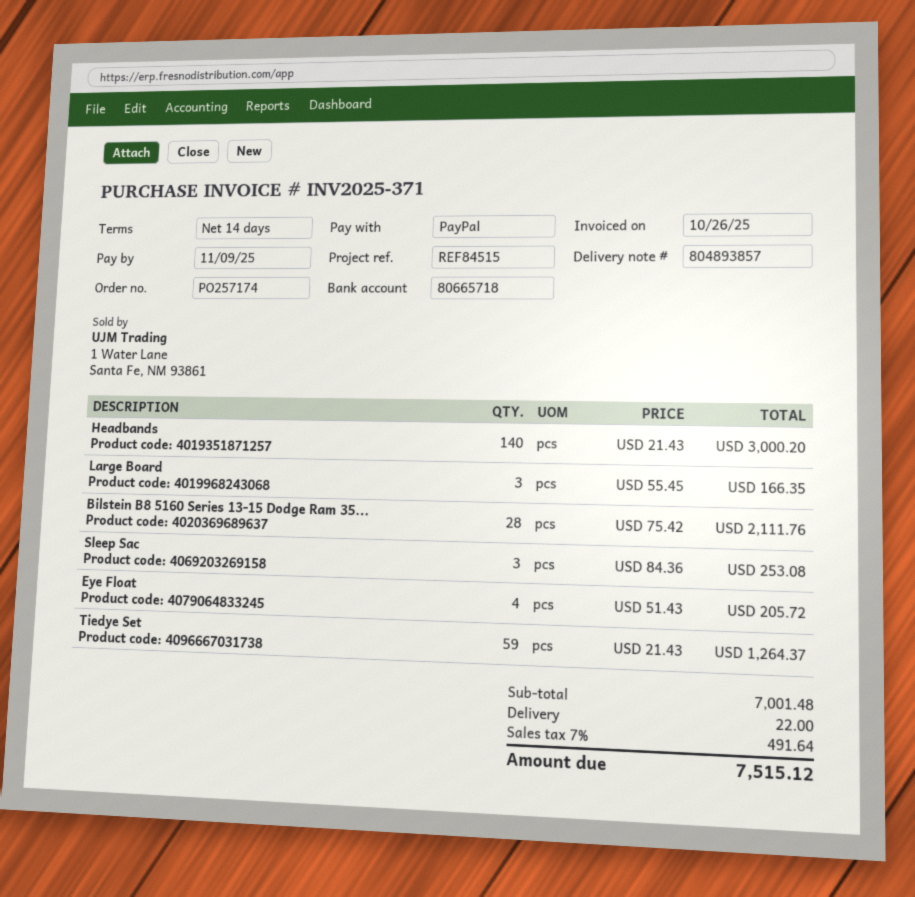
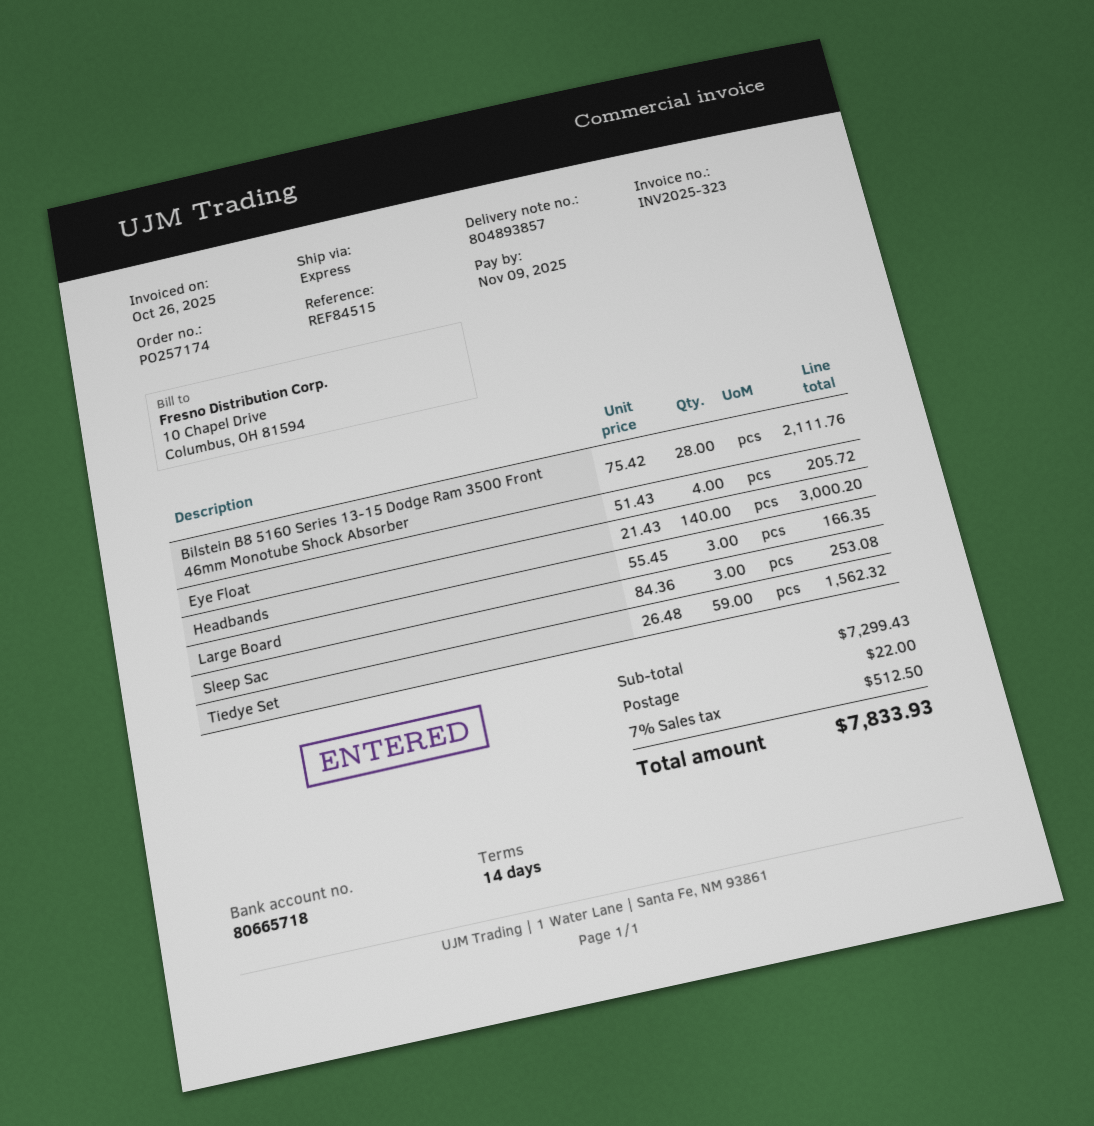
invoice number: INV2025-371 -> INV2025-323
Tiedye Set: 59 x 21.43 = 1264.37 -> 59 x 26.48 = 1562.32
subtotal: 7001.48 -> 7299.43
tax: 7% = 491.64 -> 7% = 512.50
total: 7515.12 -> 7833.93

